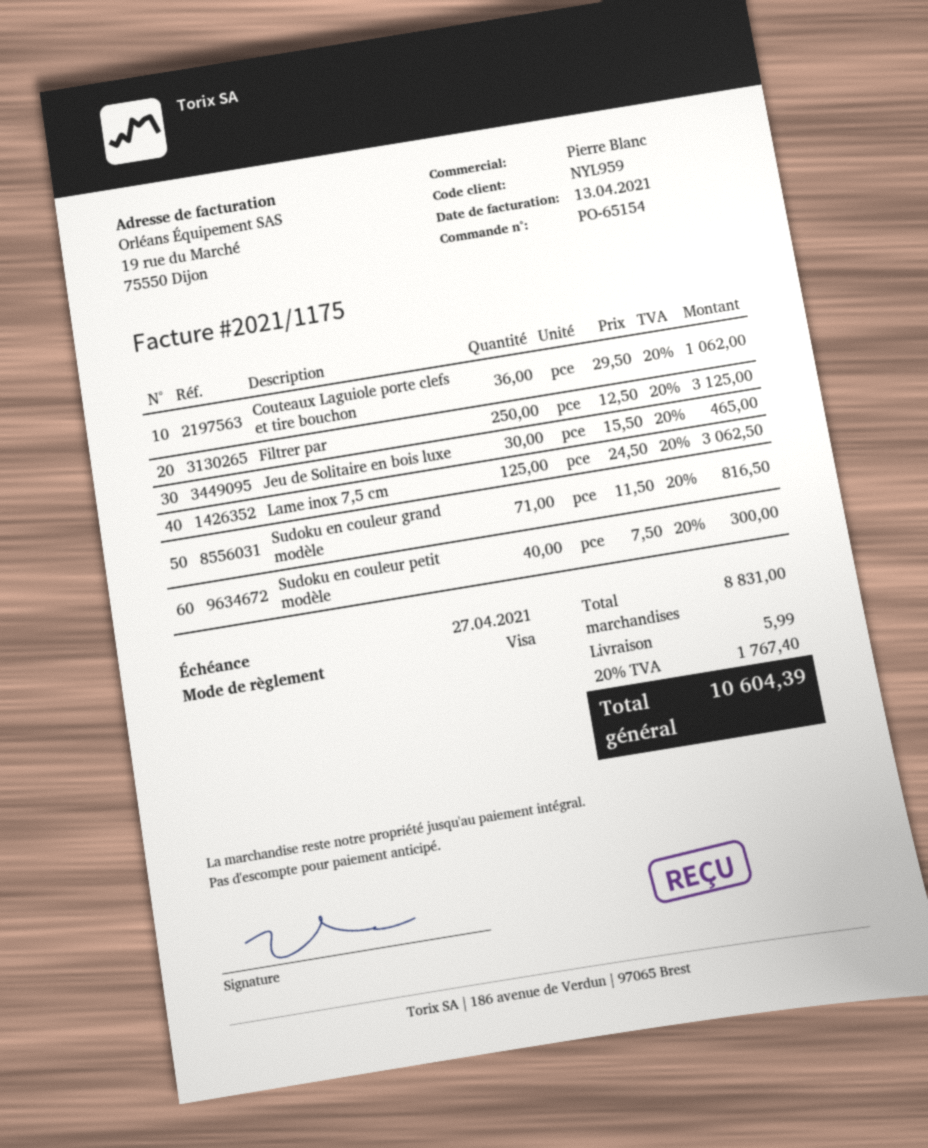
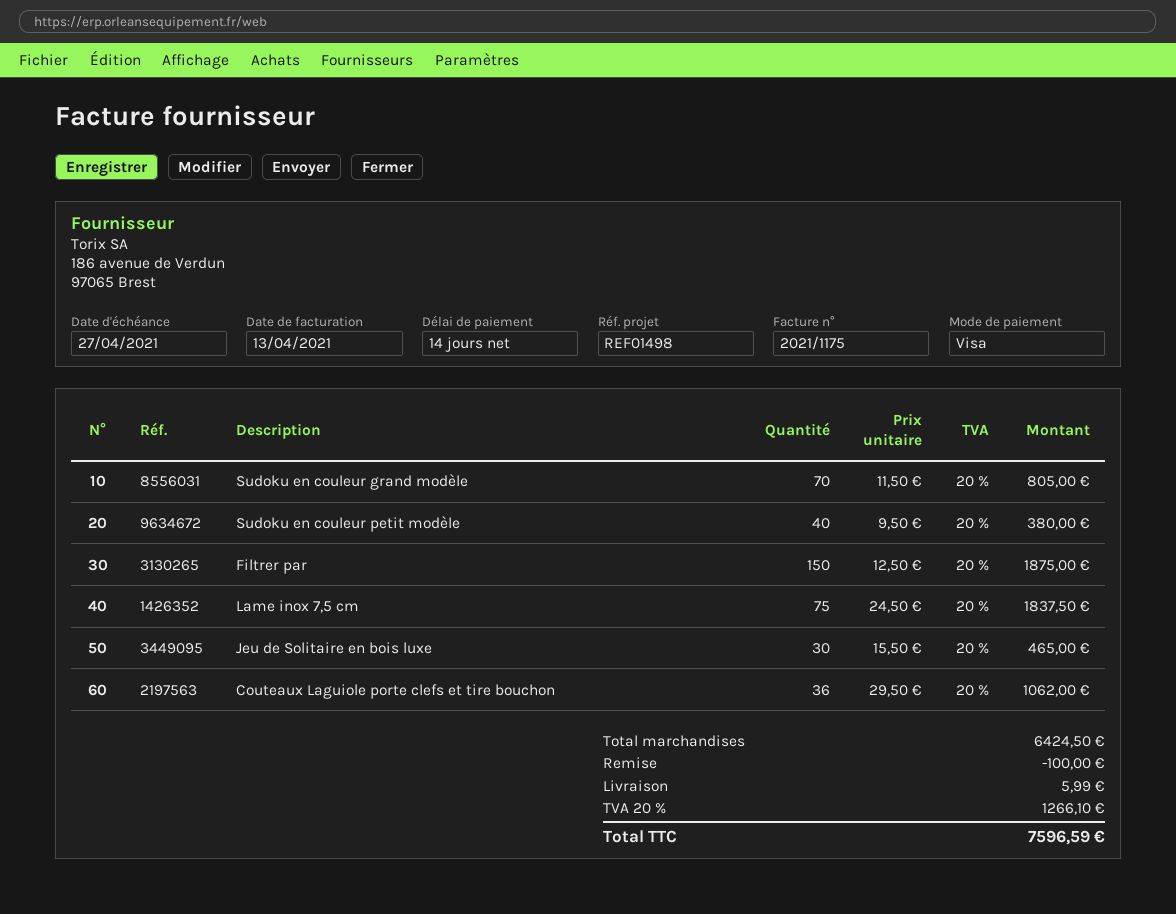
Filtrer par: 250 x 12.50 = 3125.00 -> 150 x 12.50 = 1875.00
Lame inox 7,5 cm: 125 x 24.50 = 3062.50 -> 75 x 24.50 = 1837.50
Sudoku en couleur grand modèle: 71 x 11.50 = 816.50 -> 70 x 11.50 = 805.00
Sudoku en couleur petit modèle: 40 x 7.50 = 300.00 -> 40 x 9.50 = 380.00
subtotal: 8831.00 -> 6424.50
discount: none -> 100.00
tax: 20% = 1767.40 -> 20% = 1266.10
total: 10604.39 -> 7596.59

